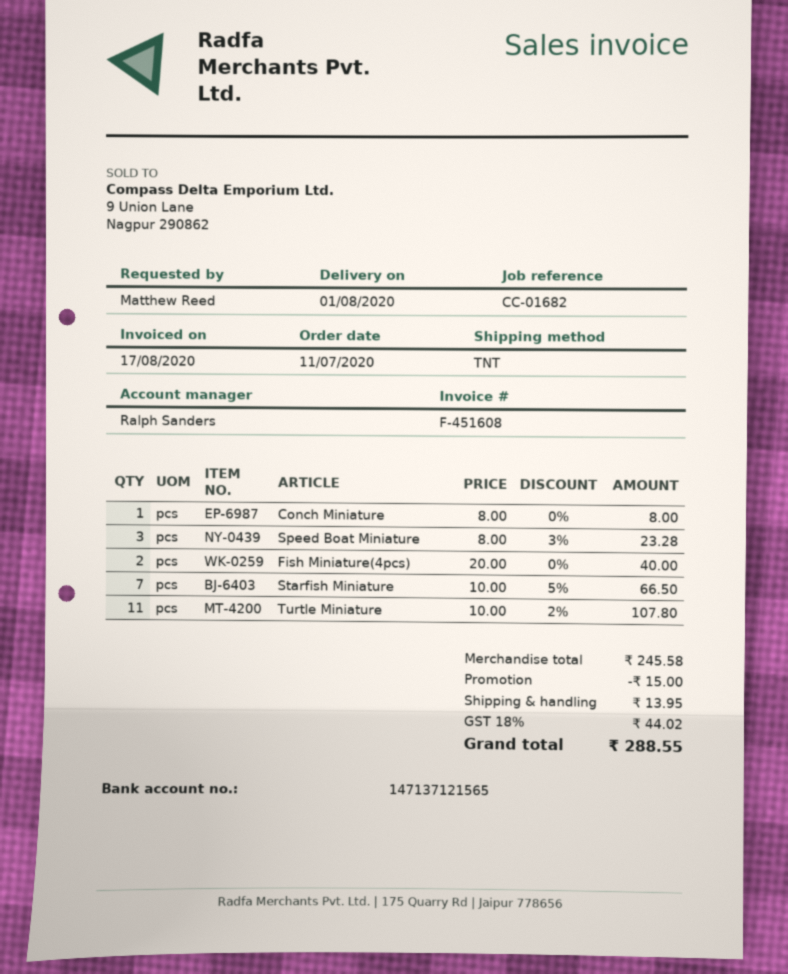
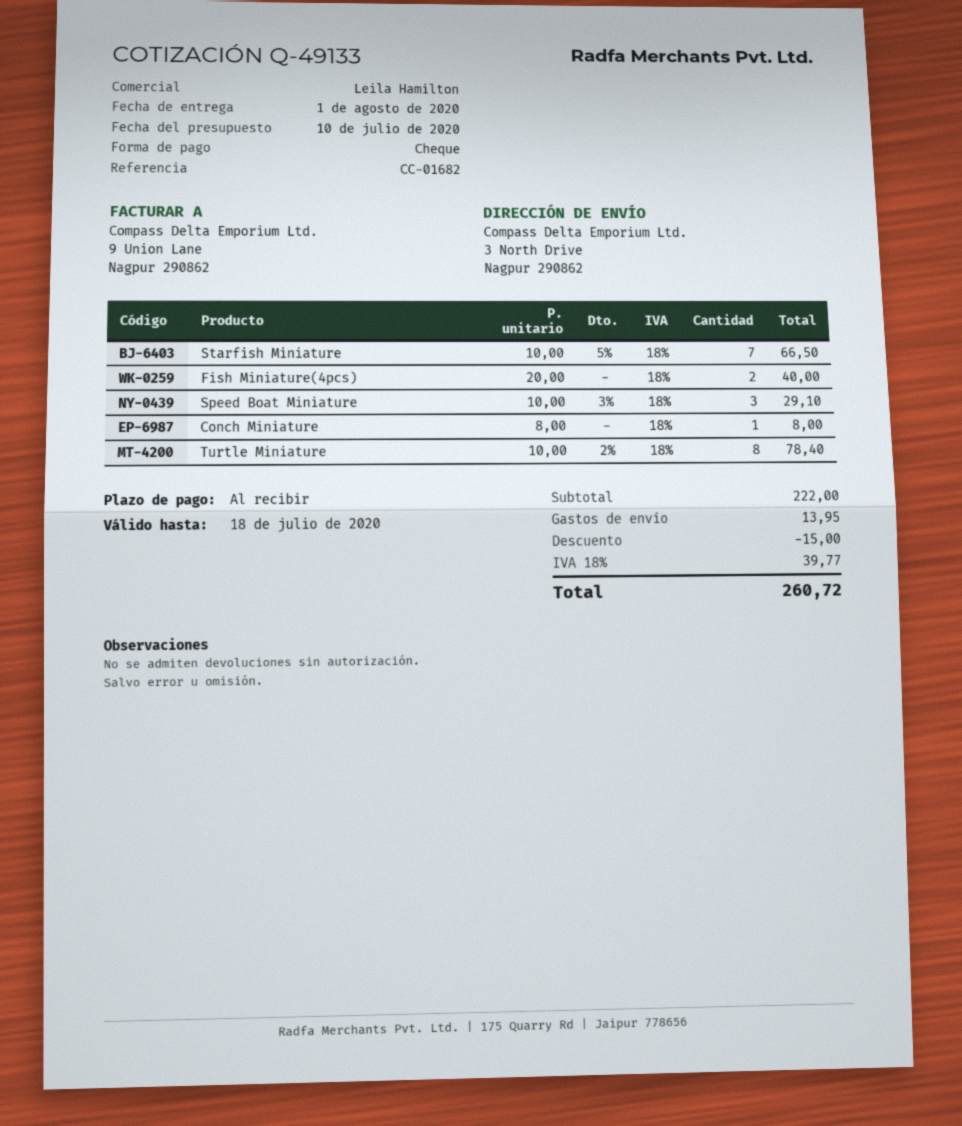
sales rep: Ralph Sanders -> Leila Hamilton
Speed Boat Miniature: 3 x 8.00 - 3% = 23.28 -> 3 x 10.00 - 3% = 29.10
Turtle Miniature: 11 x 10.00 - 2% = 107.80 -> 8 x 10.00 - 2% = 78.40
subtotal: 245.58 -> 222.00
tax: 18% = 44.02 -> 18% = 39.77
total: 288.55 -> 260.72

